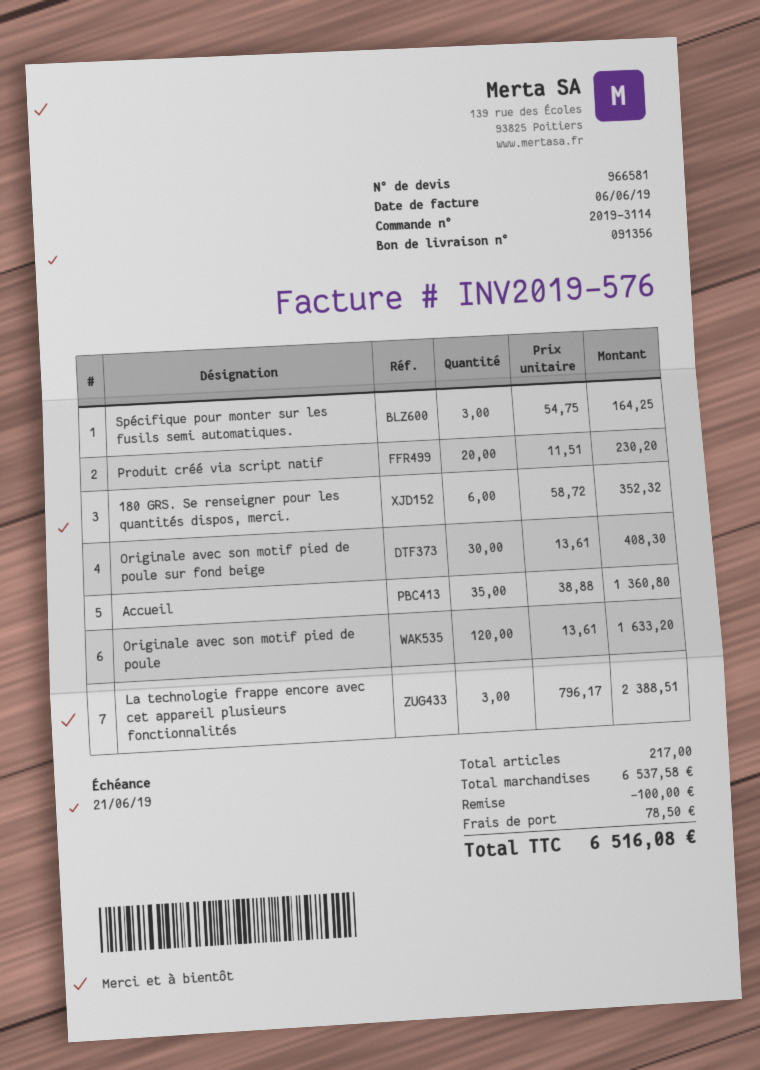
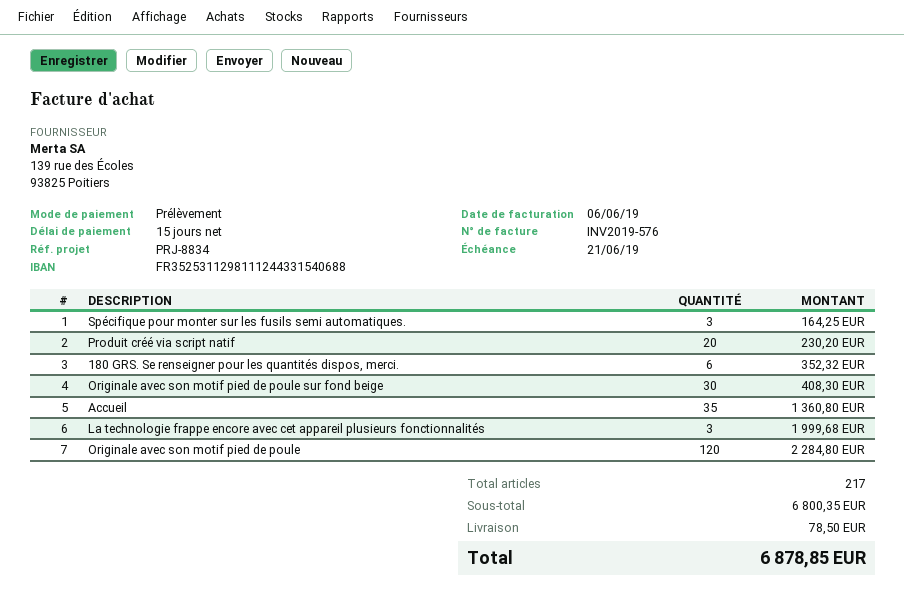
Originale avec son motif pied de poule: 120 for 1633.20 -> 120 for 2284.80
La technologie frappe encore avec cet appareil plusieurs fonctionnalités: 3 for 2388.51 -> 3 for 1999.68
subtotal: 6537.58 -> 6800.35
discount: 100.00 -> none
total: 6516.08 -> 6878.85

